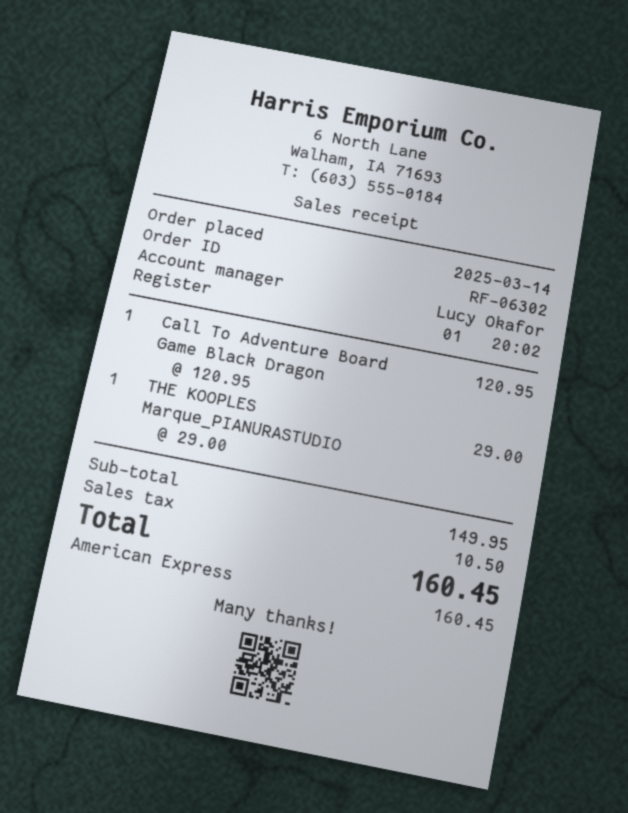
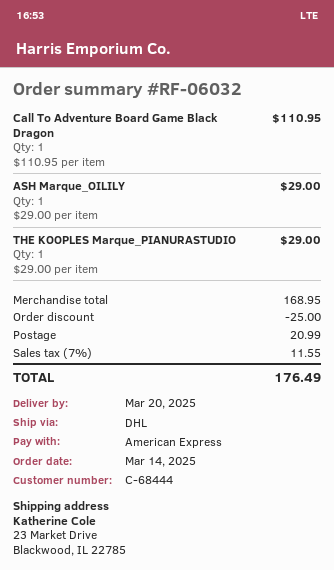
order number: RF-06302 -> RF-06032
Call To Adventure Board Game Black Dragon: 1 x 120.95 = 120.95 -> 1 x 110.95 = 110.95
ASH Marque_OILILY: none -> 1 x 29.00 = 29.00
subtotal: 149.95 -> 168.95
discount: none -> 25.00
shipping: none -> 20.99
tax: 10.50 -> 11.55
total: 160.45 -> 176.49

